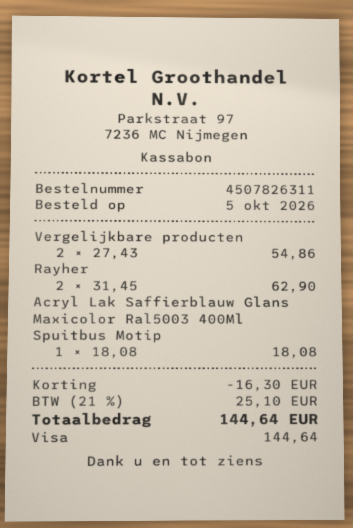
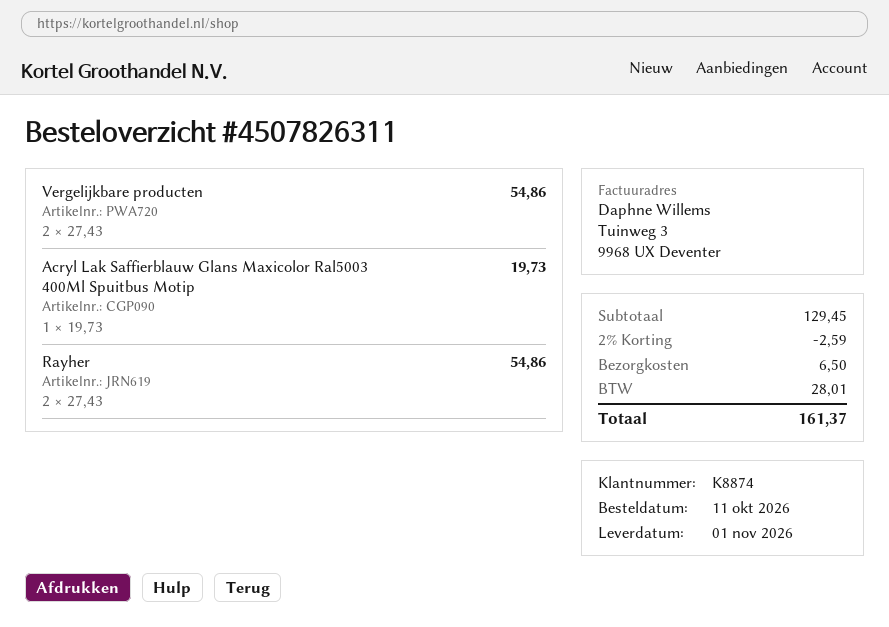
order date: 2026-10-05 -> 2026-10-11
Rayher: 2 x 31.45 = 62.90 -> 2 x 27.43 = 54.86
Acryl Lak Saffierblauw Glans Maxicolor Ral5003 400Ml Spuitbus Motip: 1 x 18.08 = 18.08 -> 1 x 19.73 = 19.73
discount: 16.30 -> 2.59
shipping: none -> 6.50
tax: 25.10 -> 28.01
total: 144.64 -> 161.37

